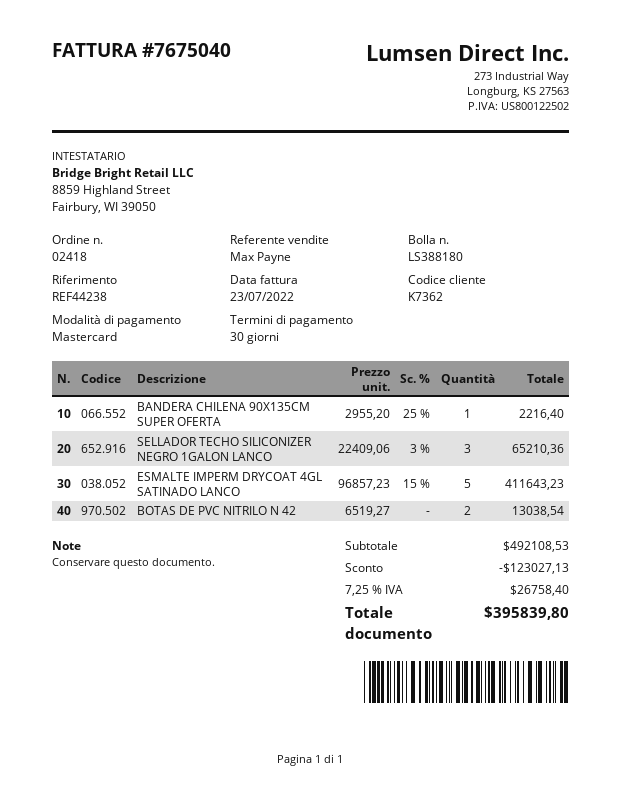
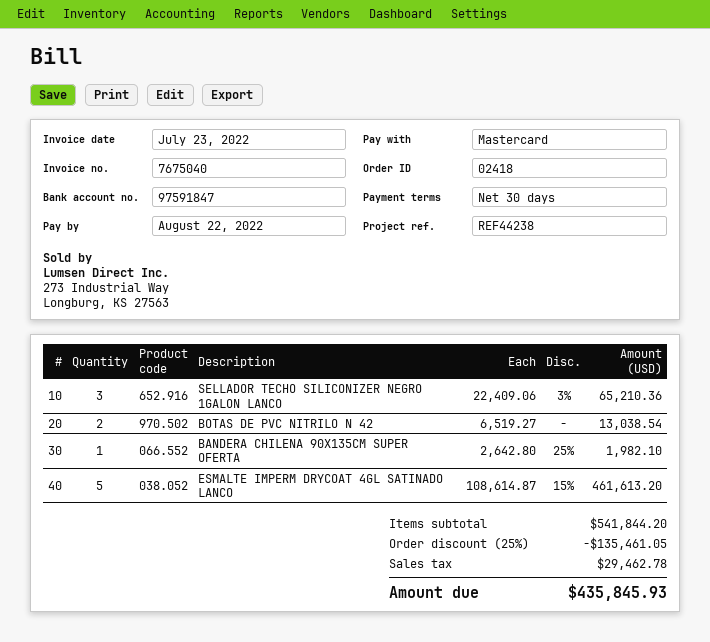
BANDERA CHILENA 90X135CM SUPER OFERTA: 1 x 2955.20 - 25% = 2216.40 -> 1 x 2642.80 - 25% = 1982.10
ESMALTE IMPERM DRYCOAT 4GL SATINADO LANCO: 5 x 96857.23 - 15% = 411643.23 -> 5 x 108614.87 - 15% = 461613.20
subtotal: 492108.53 -> 541844.20
discount: 123027.13 -> 135461.05
tax: 26758.40 -> 29462.78
total: 395839.80 -> 435845.93

